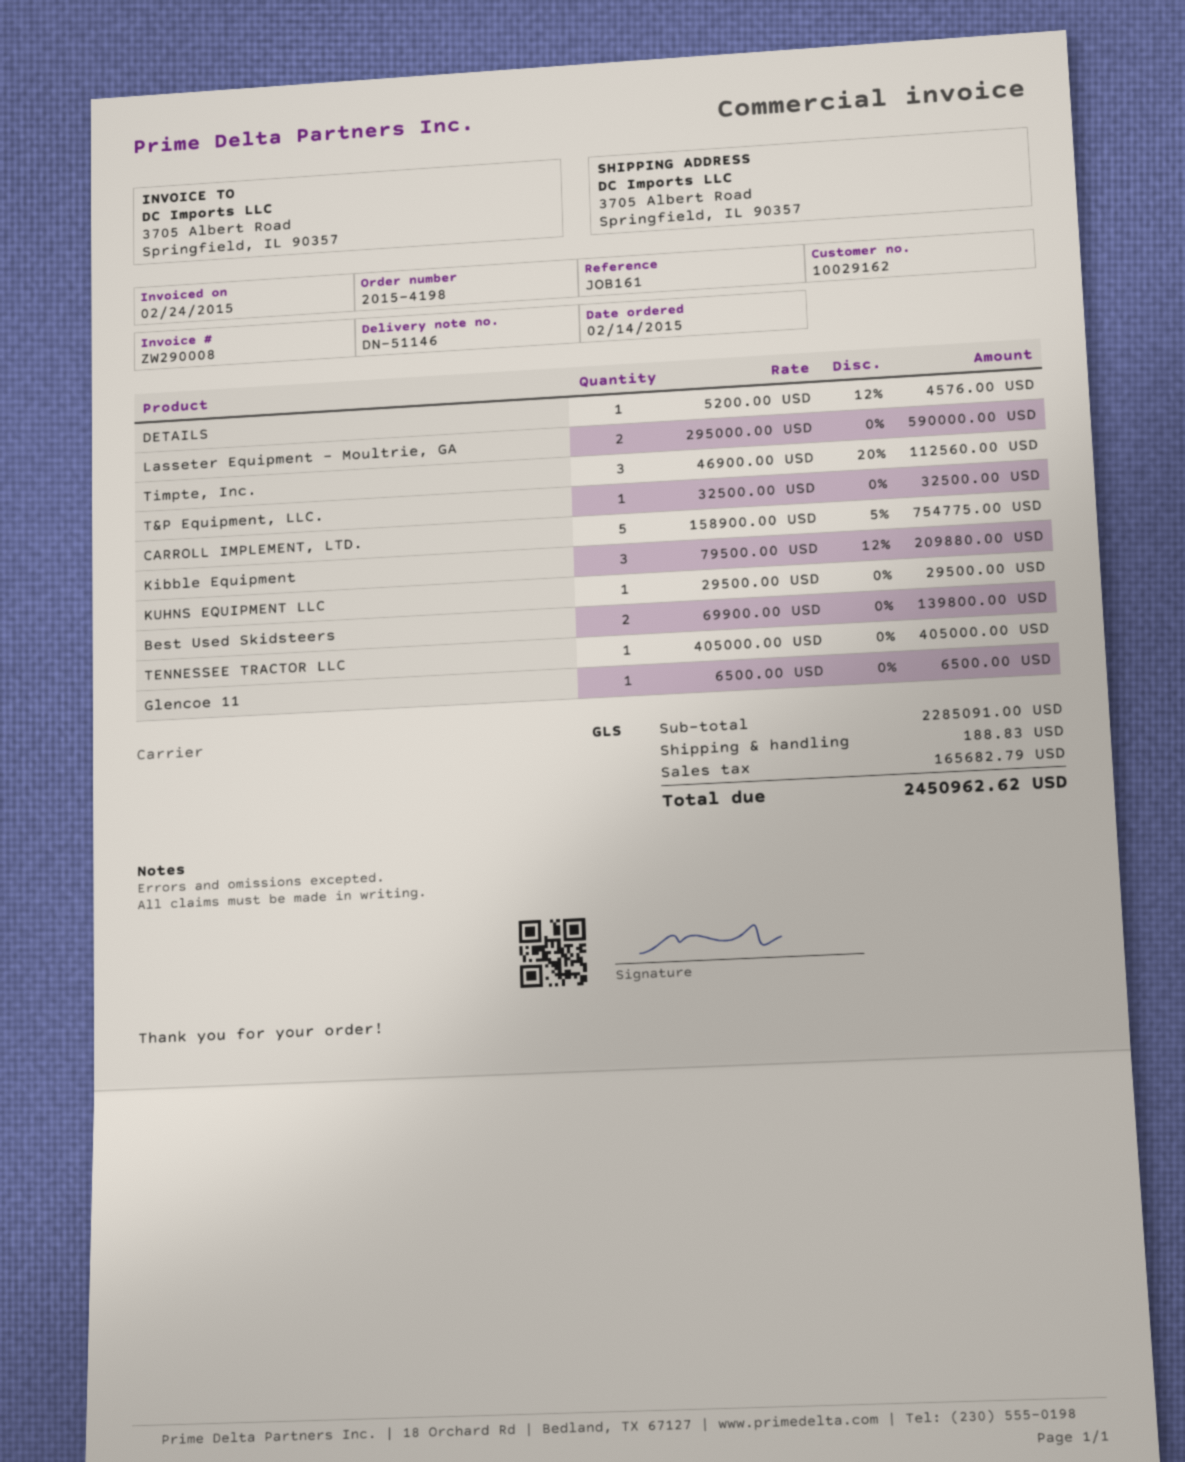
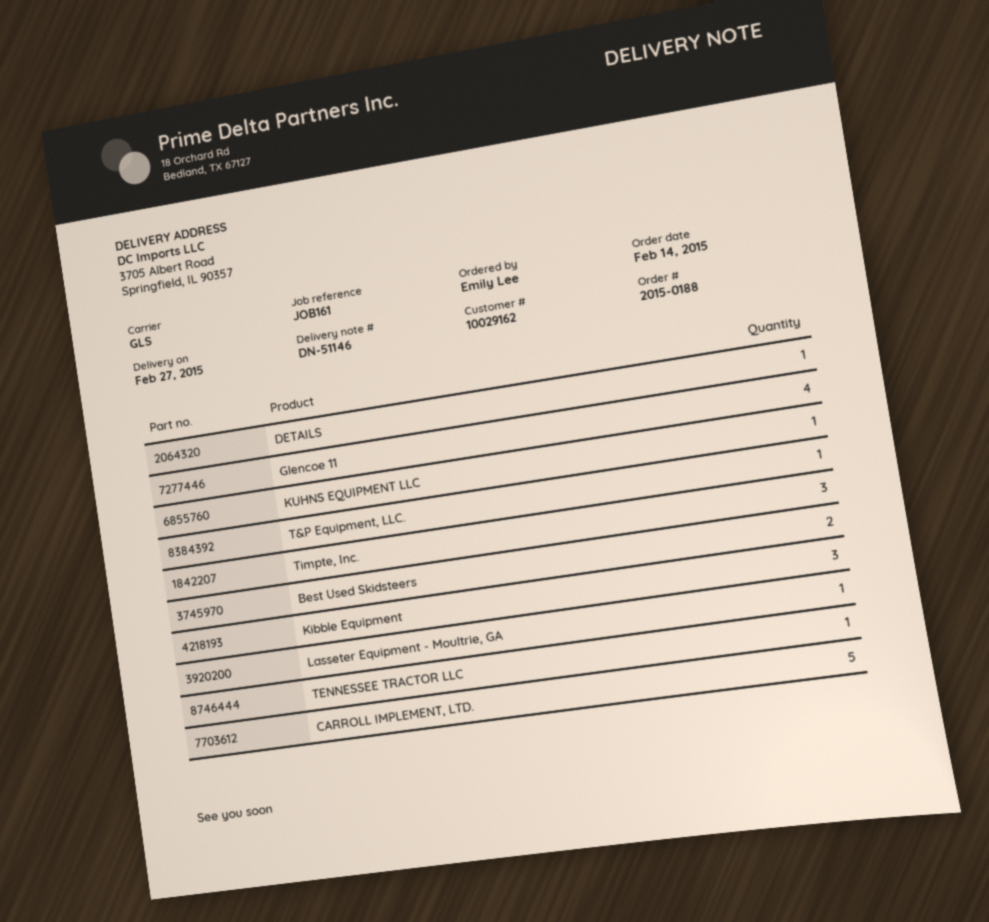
order number: 2015-4198 -> 2015-0188
Lasseter Equipment - Moultrie, GA: 2 -> 1
Glencoe 11: 1 -> 4

